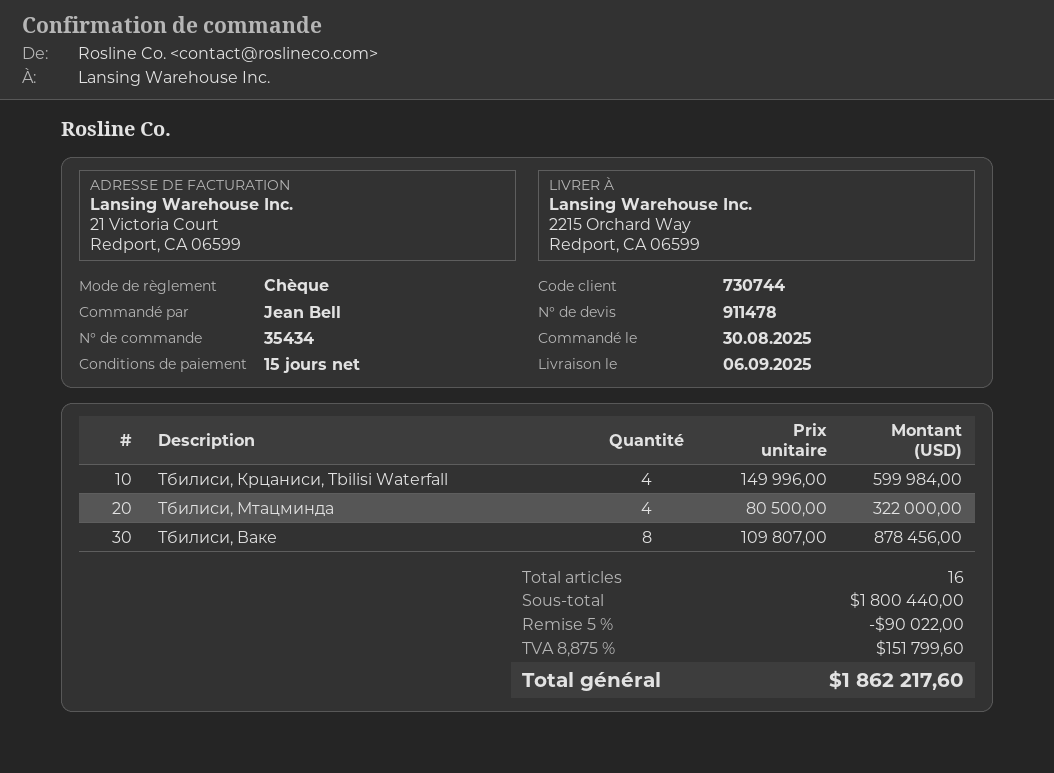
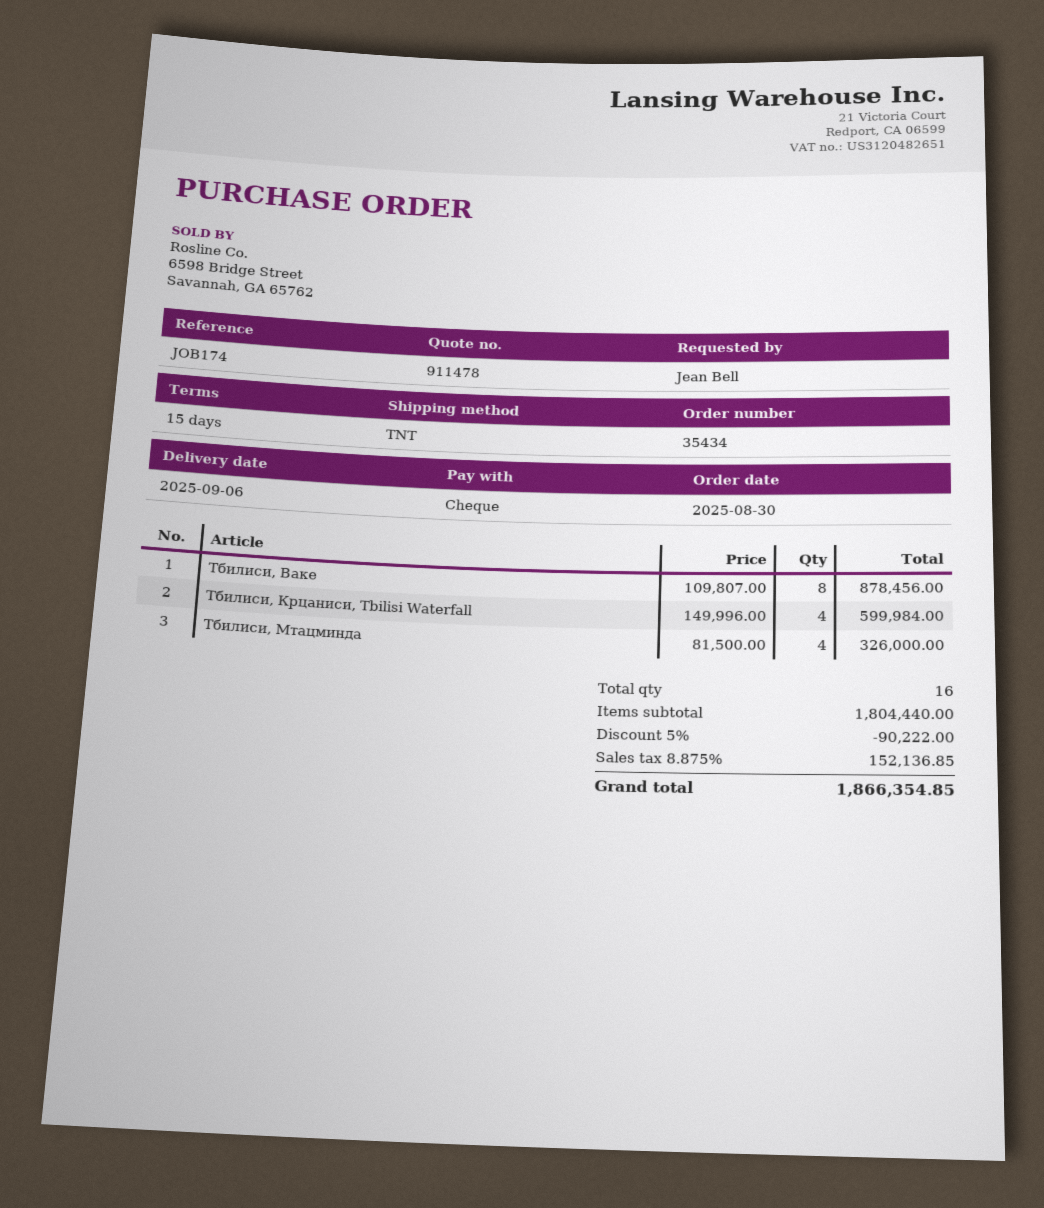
Тбилиси, Мтацминда: 4 x 80500.00 = 322000.00 -> 4 x 81500.00 = 326000.00
subtotal: 1800440.00 -> 1804440.00
discount: 5% = 90022.00 -> 5% = 90222.00
tax: 8.875% = 151799.60 -> 8.875% = 152136.85
total: 1862217.60 -> 1866354.85

